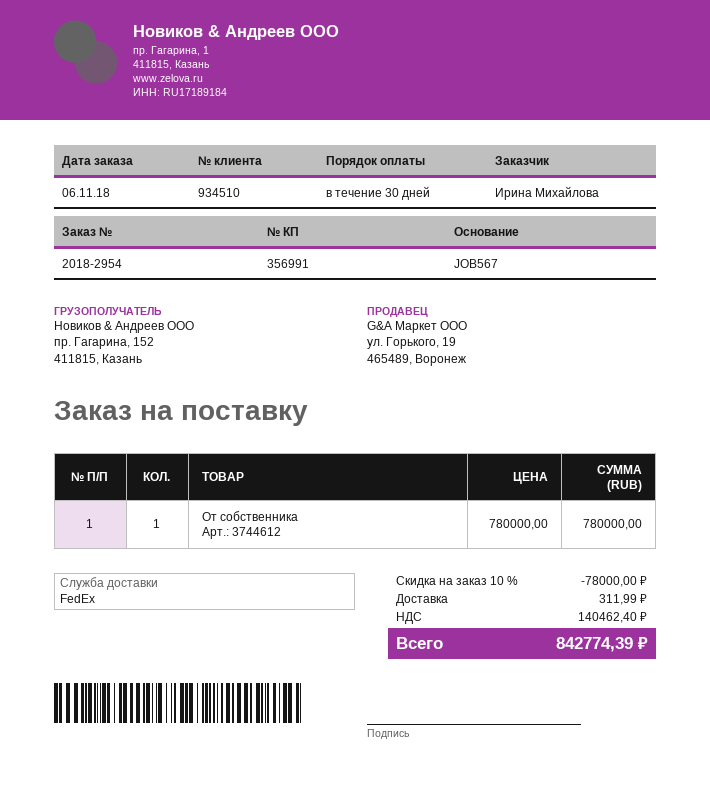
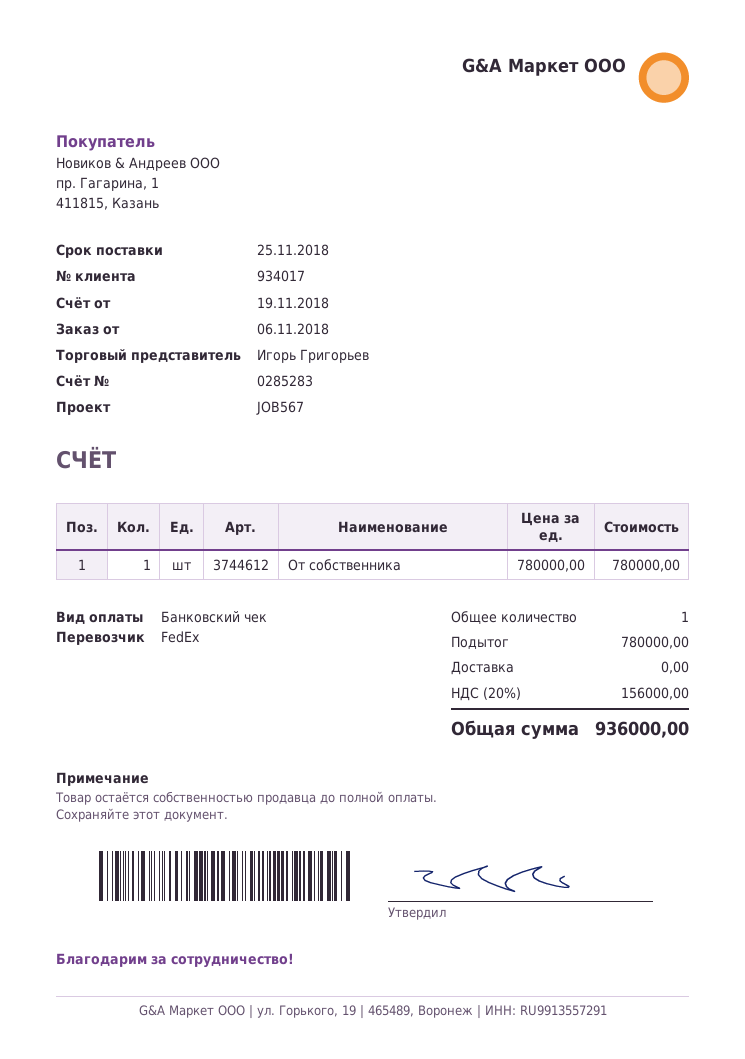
customer number: 934510 -> 934017
discount: 10% = 78000.00 -> none
shipping: 311.99 -> 0.00
tax: 140462.40 -> 156000.00
total: 842774.39 -> 936000.00

